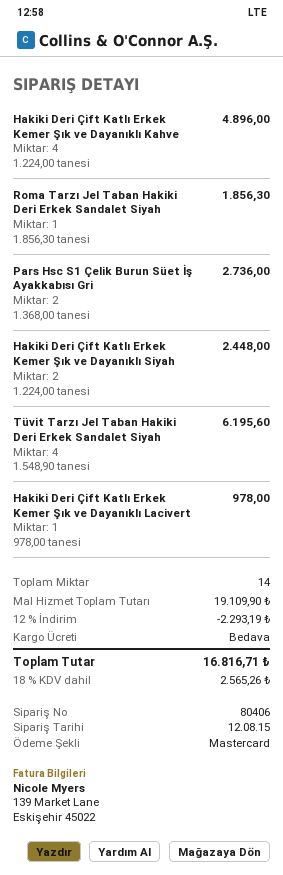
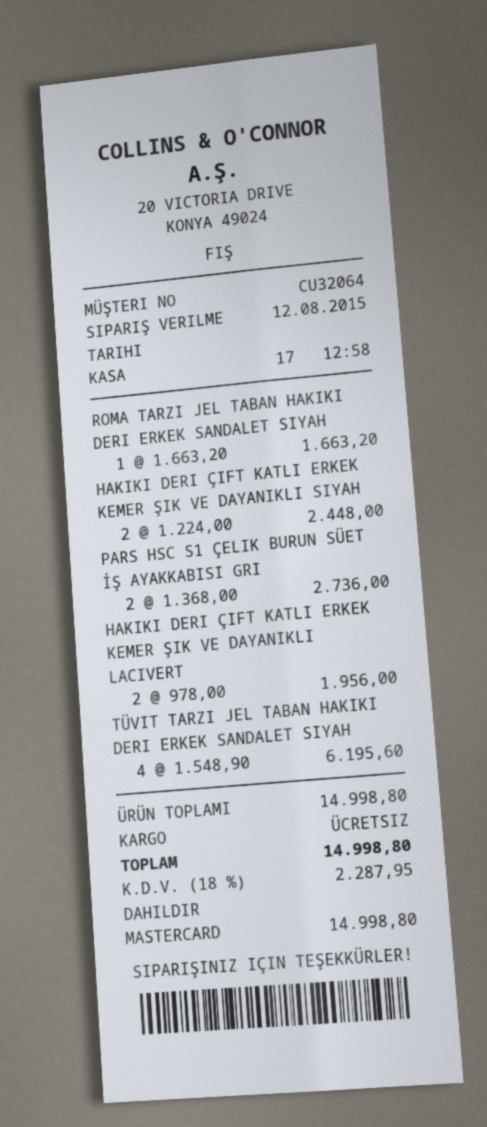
Hakiki Deri Çift Katlı Erkek Kemer Şık ve Dayanıklı Kahve: 4 x 1224.00 = 4896.00 -> none
Roma Tarzı Jel Taban Hakiki Deri Erkek Sandalet Siyah: 1 x 1856.30 = 1856.30 -> 1 x 1663.20 = 1663.20
Hakiki Deri Çift Katlı Erkek Kemer Şık ve Dayanıklı Lacivert: 1 x 978.00 = 978.00 -> 2 x 978.00 = 1956.00
subtotal: 19109.90 -> 14998.80
discount: 12% = 2293.19 -> none
tax: 18% = 2565.26 -> 18% = 2287.95
total: 16816.71 -> 14998.80

